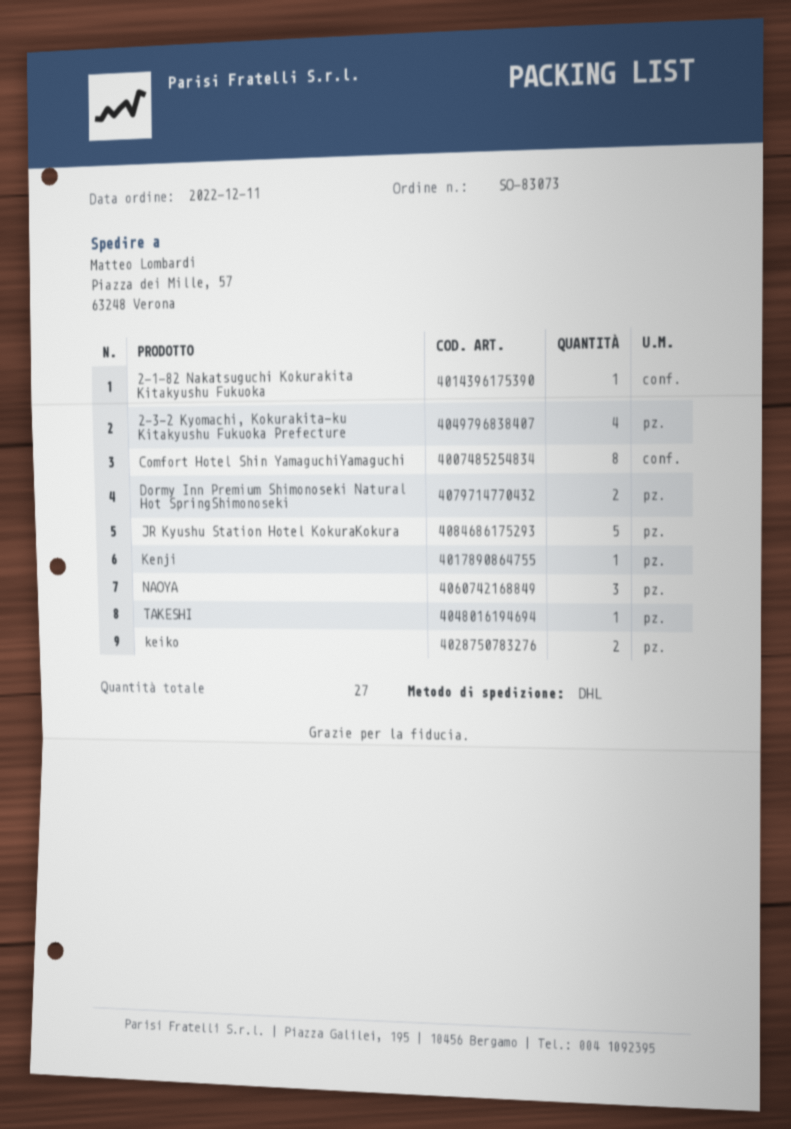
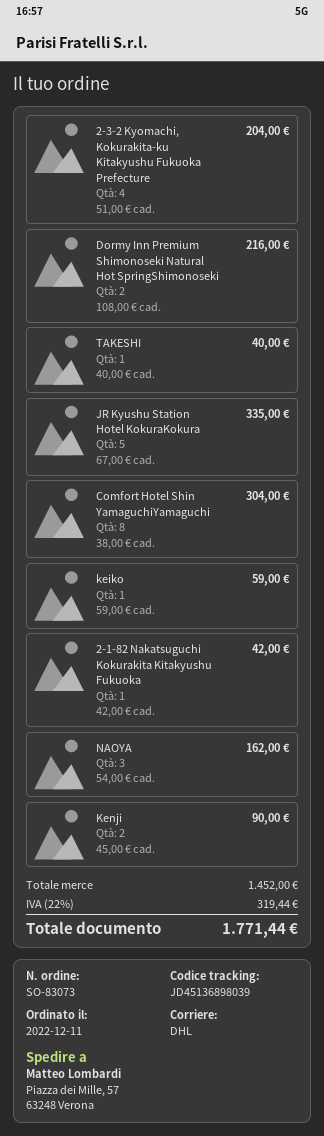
Kenji: 1 -> 2
keiko: 2 -> 1

